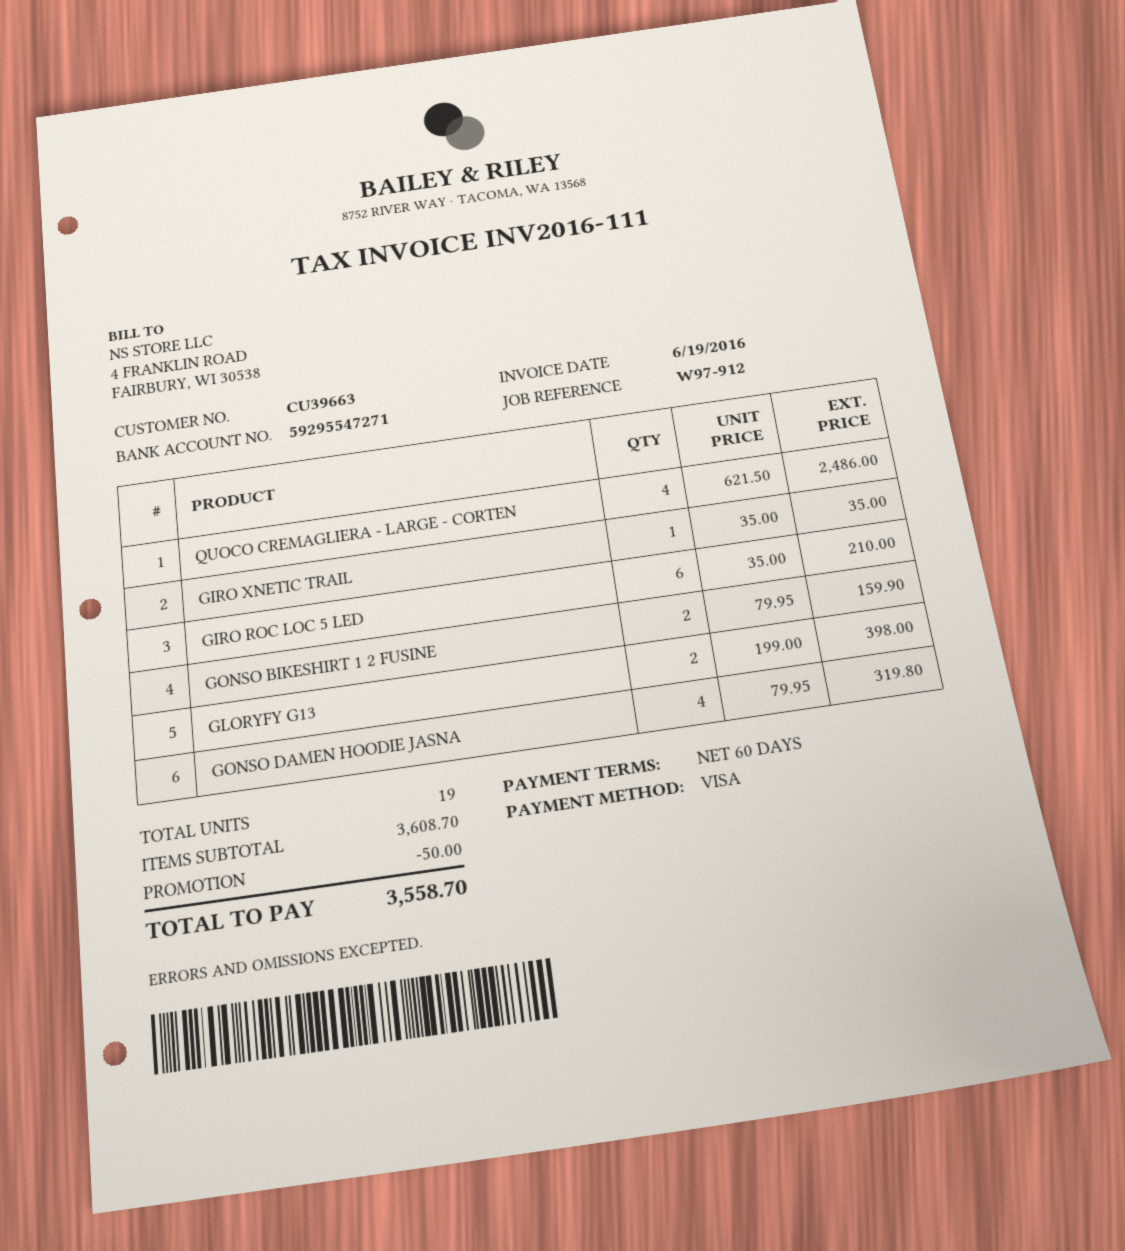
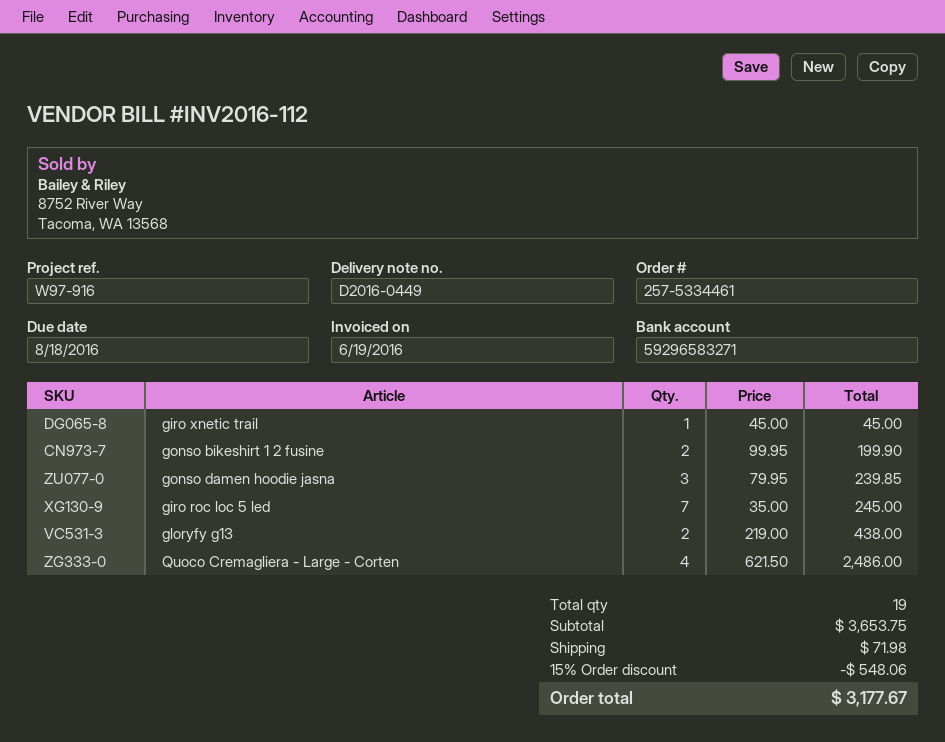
invoice number: INV2016-111 -> INV2016-112
reference: W97-912 -> W97-916
bank account: 59295547271 -> 59296583271
GIRO XNETIC TRAIL: 1 x 35.00 = 35.00 -> 1 x 45.00 = 45.00
GIRO ROC LOC 5 LED: 6 x 35.00 = 210.00 -> 7 x 35.00 = 245.00
GONSO BIKESHIRT 1 2 FUSINE: 2 x 79.95 = 159.90 -> 2 x 99.95 = 199.90
GLORYFY G13: 2 x 199.00 = 398.00 -> 2 x 219.00 = 438.00
GONSO DAMEN HOODIE JASNA: 4 x 79.95 = 319.80 -> 3 x 79.95 = 239.85
subtotal: 3608.70 -> 3653.75
discount: 50.00 -> 548.06
shipping: none -> 71.98
total: 3558.70 -> 3177.67

